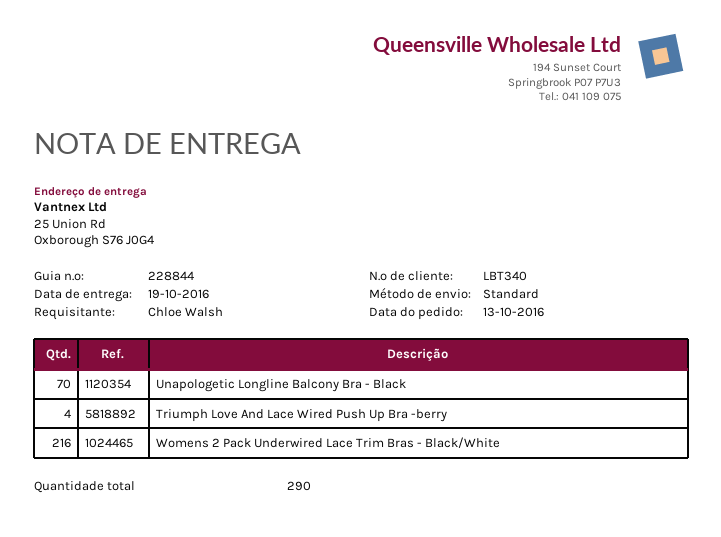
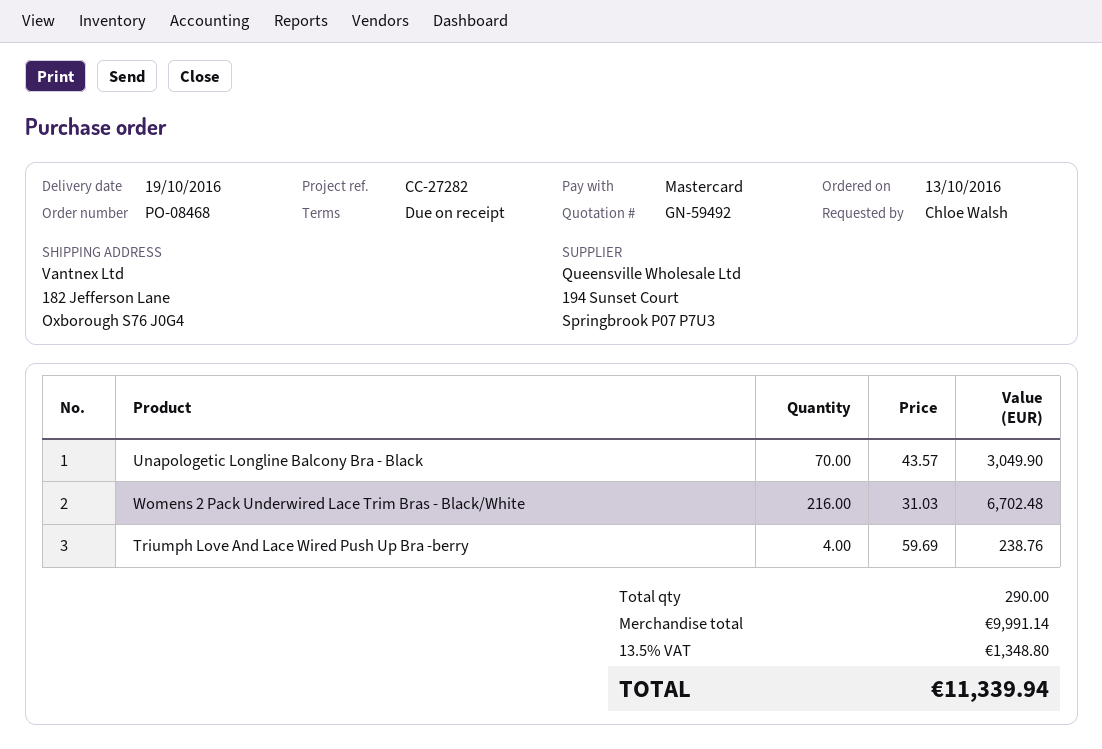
ship to: 25 Union Rd, Oxborough S76 J0G4 -> 182 Jefferson Lane, Oxborough S76 J0G4

